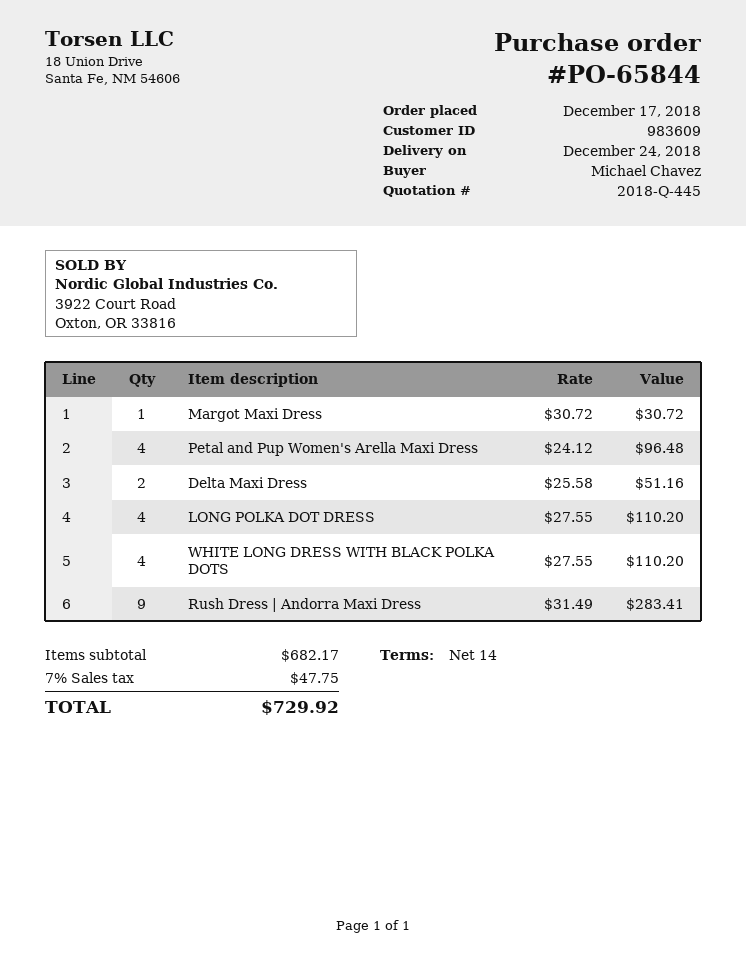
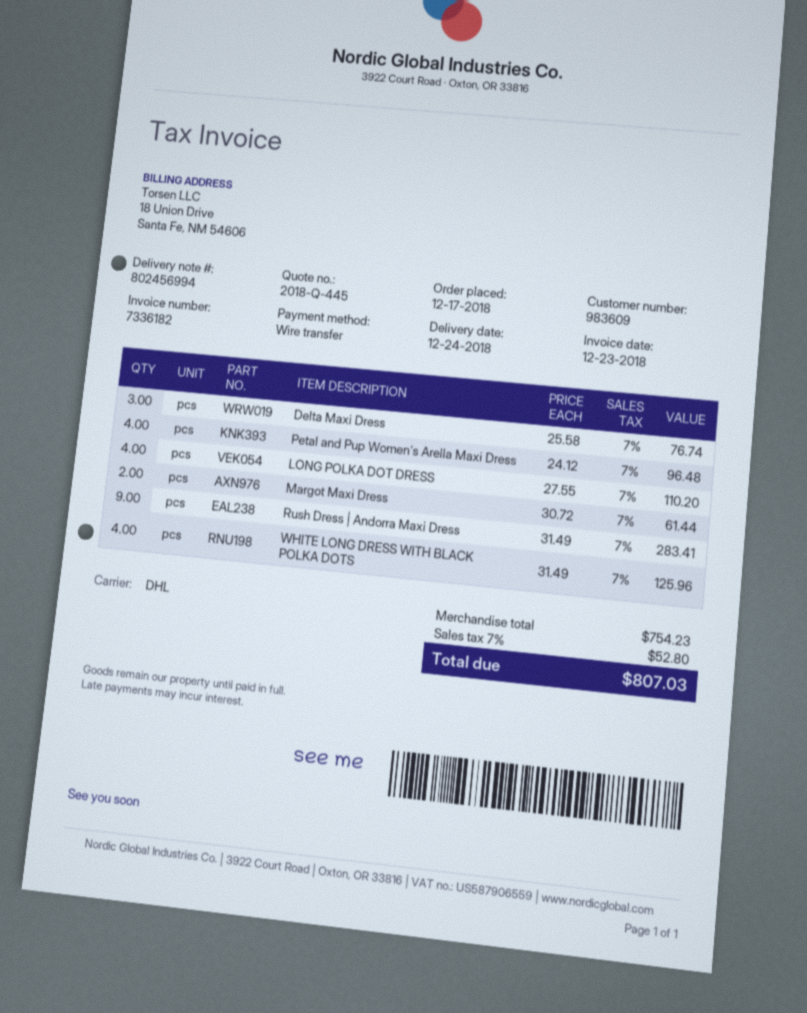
Margot Maxi Dress: 1 x 30.72 = 30.72 -> 2 x 30.72 = 61.44
Delta Maxi Dress: 2 x 25.58 = 51.16 -> 3 x 25.58 = 76.74
WHITE LONG DRESS WITH BLACK POLKA DOTS: 4 x 27.55 = 110.20 -> 4 x 31.49 = 125.96
subtotal: 682.17 -> 754.23
tax: 7% = 47.75 -> 7% = 52.80
total: 729.92 -> 807.03

